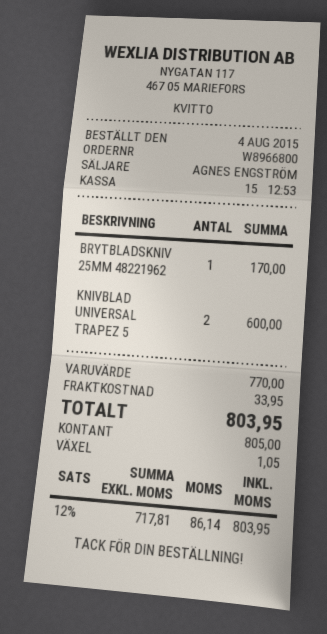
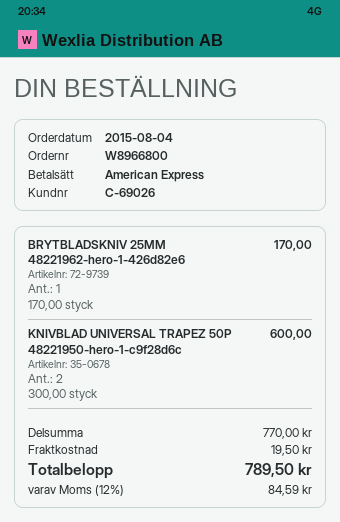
payment method: cash -> American Express
shipping: 33.95 -> 19.50
tax: 12% = 86.14 -> 12% = 84.59
total: 803.95 -> 789.50

